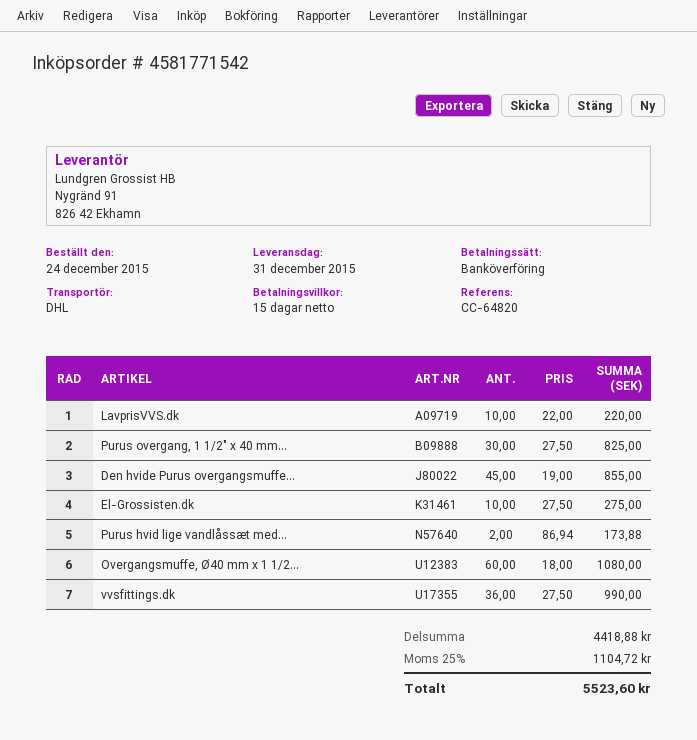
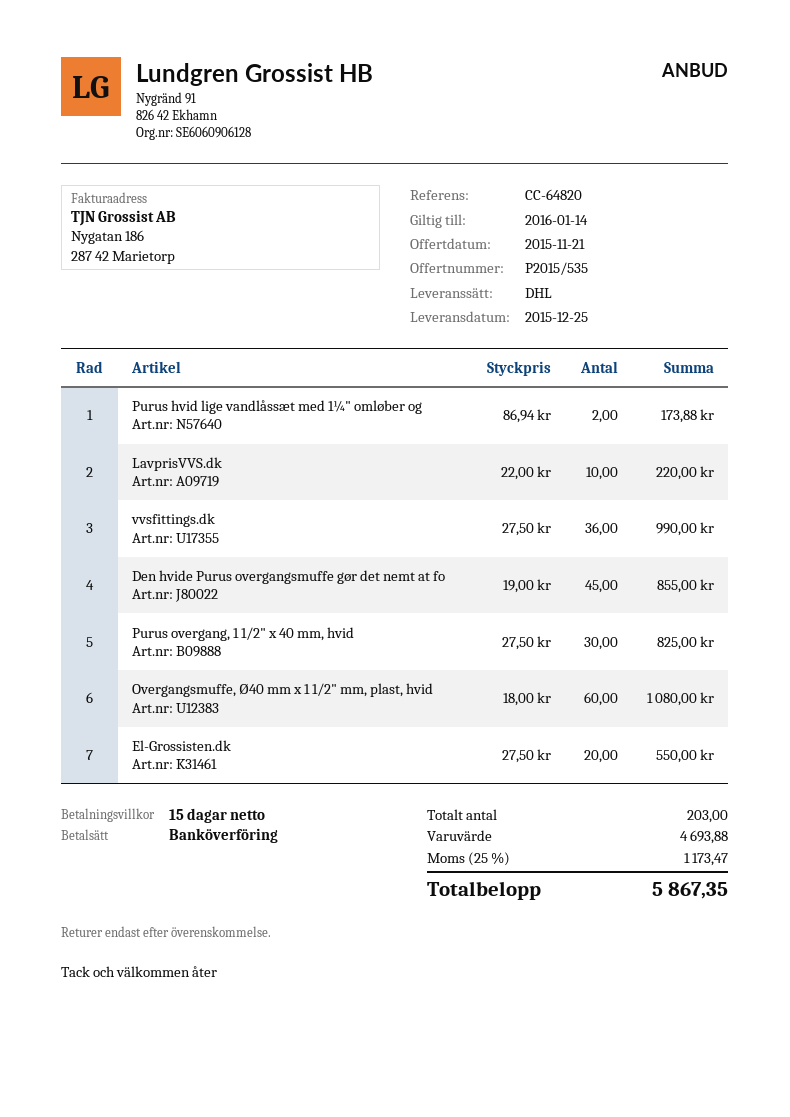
delivery date: 2015-12-31 -> 2015-12-25
El-Grossisten.dk: 10 x 27.50 = 275.00 -> 20 x 27.50 = 550.00
subtotal: 4418.88 -> 4693.88
tax: 25% = 1104.72 -> 25% = 1173.47
total: 5523.60 -> 5867.35

